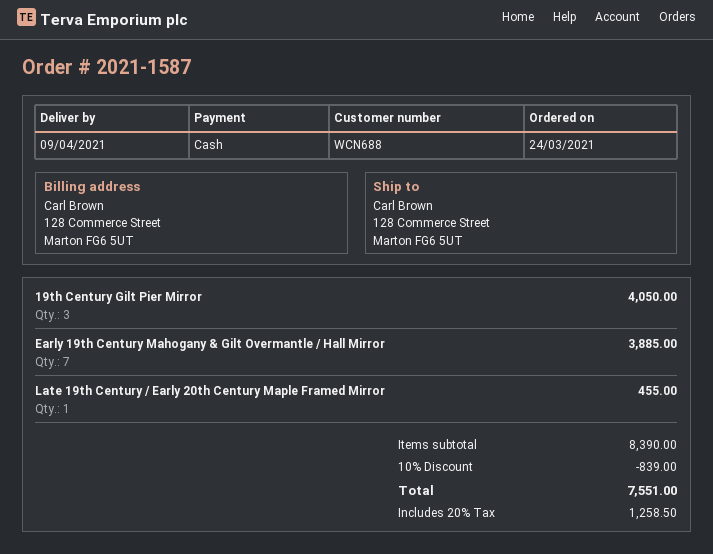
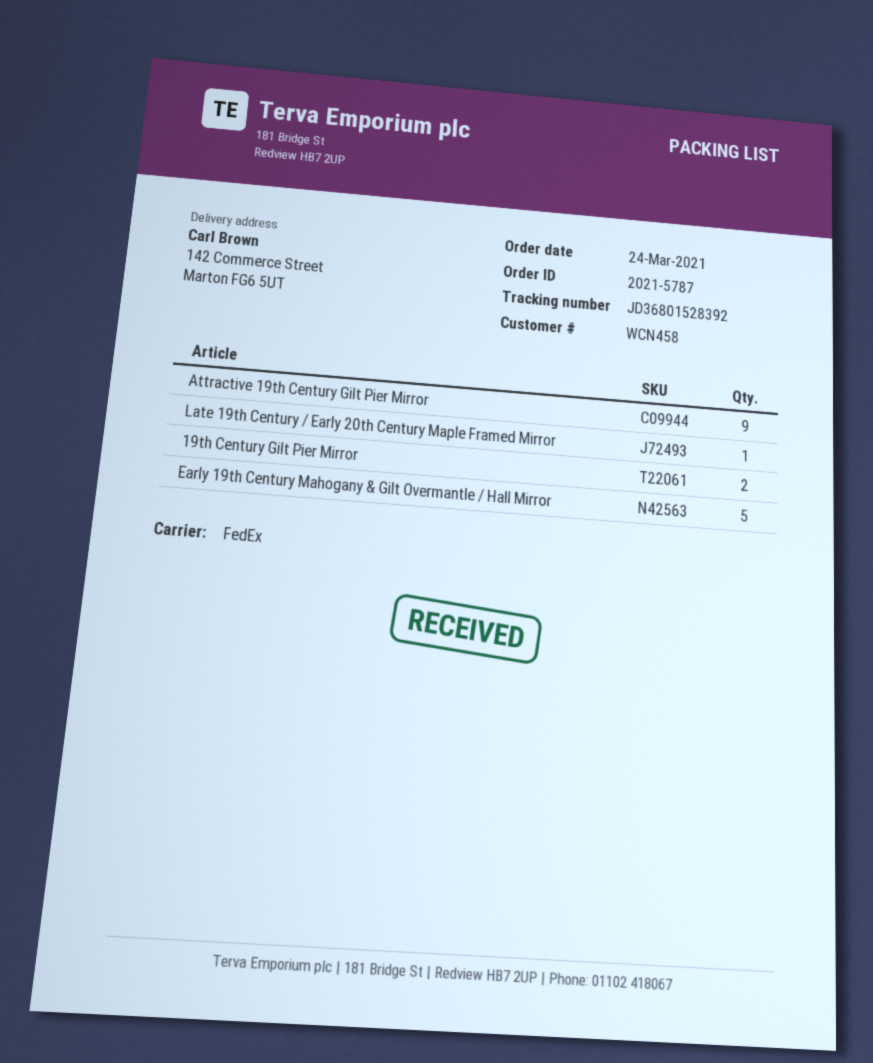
order number: 2021-1587 -> 2021-5787
customer number: WCN688 -> WCN458
ship to: 128 Commerce Street, Marton FG6 5UT -> 142 Commerce Street, Marton FG6 5UT
19th Century Gilt Pier Mirror: 3 -> 2
Early 19th Century Mahogany & Gilt Overmantle / Hall Mirror: 7 -> 5
Attractive 19th Century Gilt Pier Mirror: none -> 9

